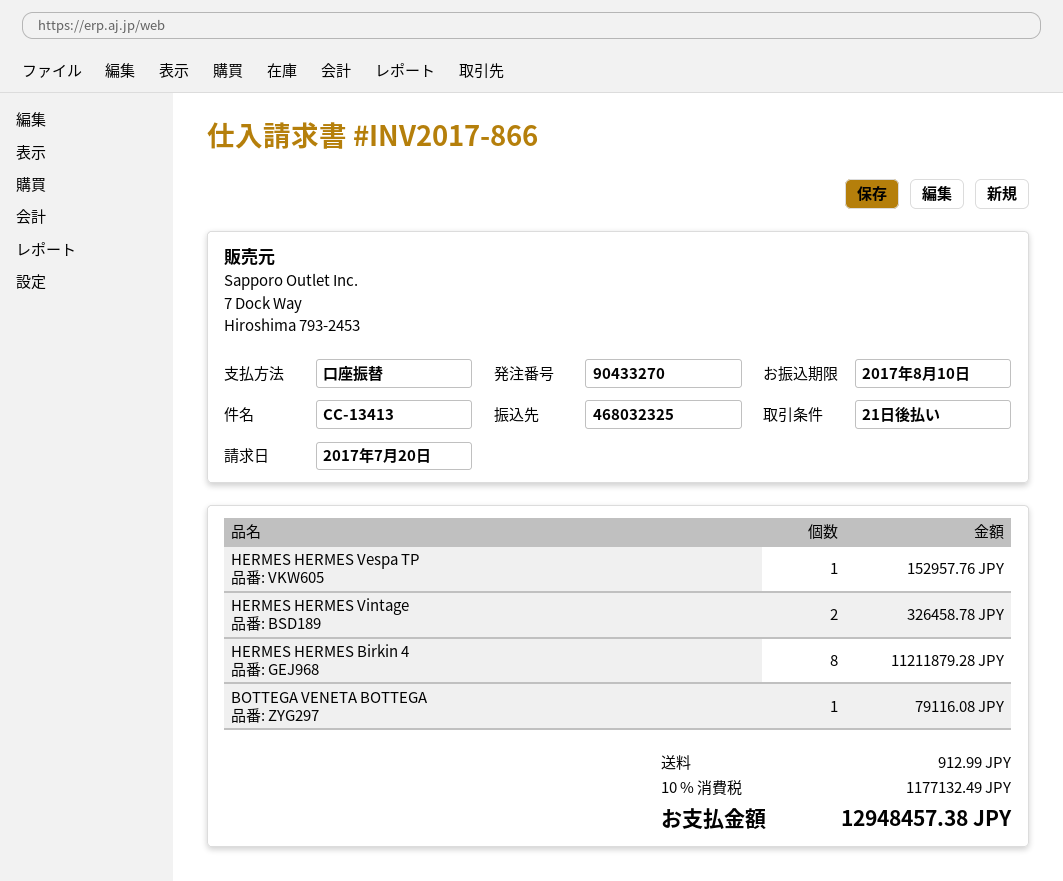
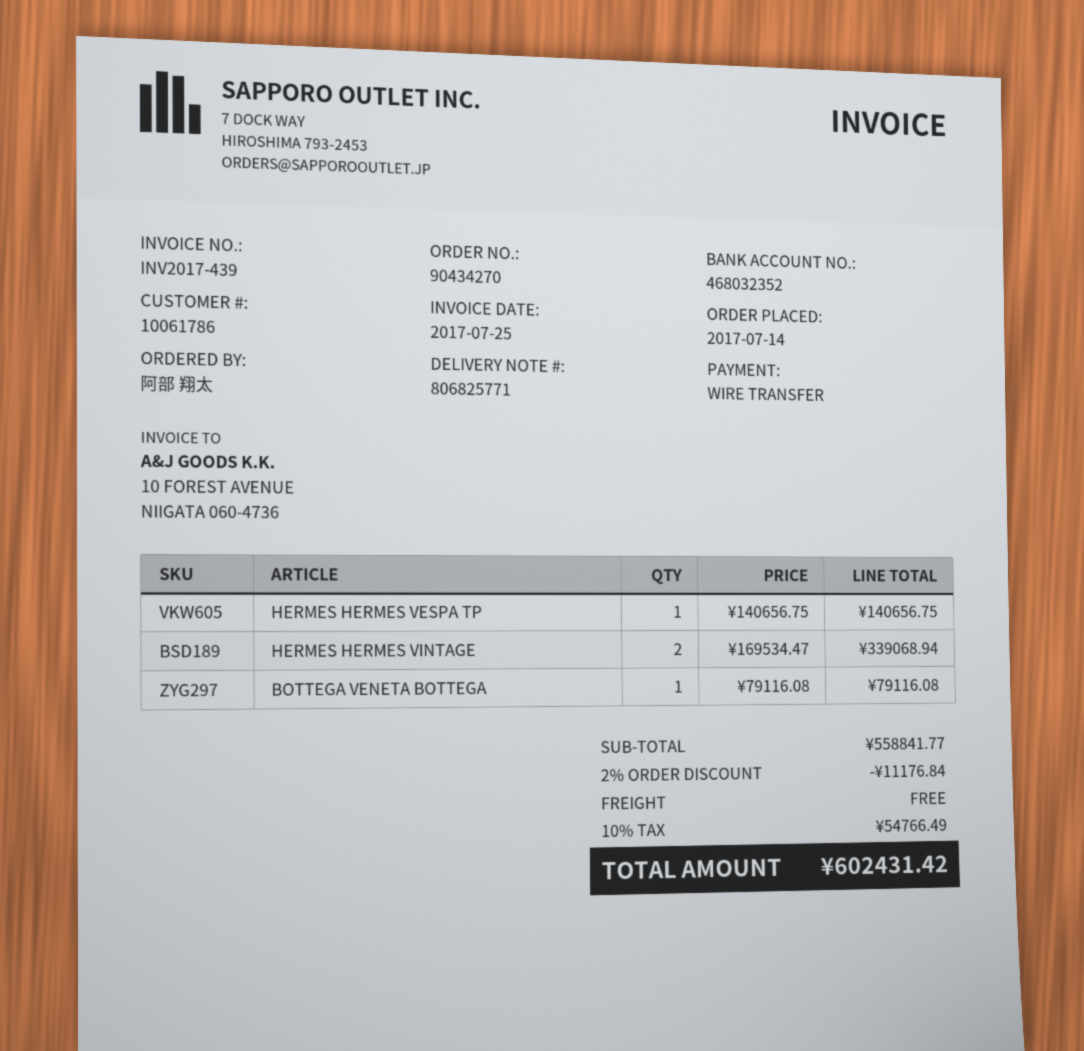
order number: 90433270 -> 90434270
invoice number: INV2017-866 -> INV2017-439
invoice date: 2017-07-20 -> 2017-07-25
payment method: direct debit -> bank transfer
bank account: 468032325 -> 468032352
HERMES HERMES Vespa TP: 1 for 152957.76 -> 1 for 140656.75
HERMES HERMES Vintage: 2 for 326458.78 -> 2 for 339068.94
HERMES HERMES Birkin 4: 8 for 11211879.28 -> none
discount: none -> 2% = 11176.84
shipping: 912.99 -> 0.00
tax: 10% = 1177132.49 -> 10% = 54766.49
total: 12948457.38 -> 602431.42

